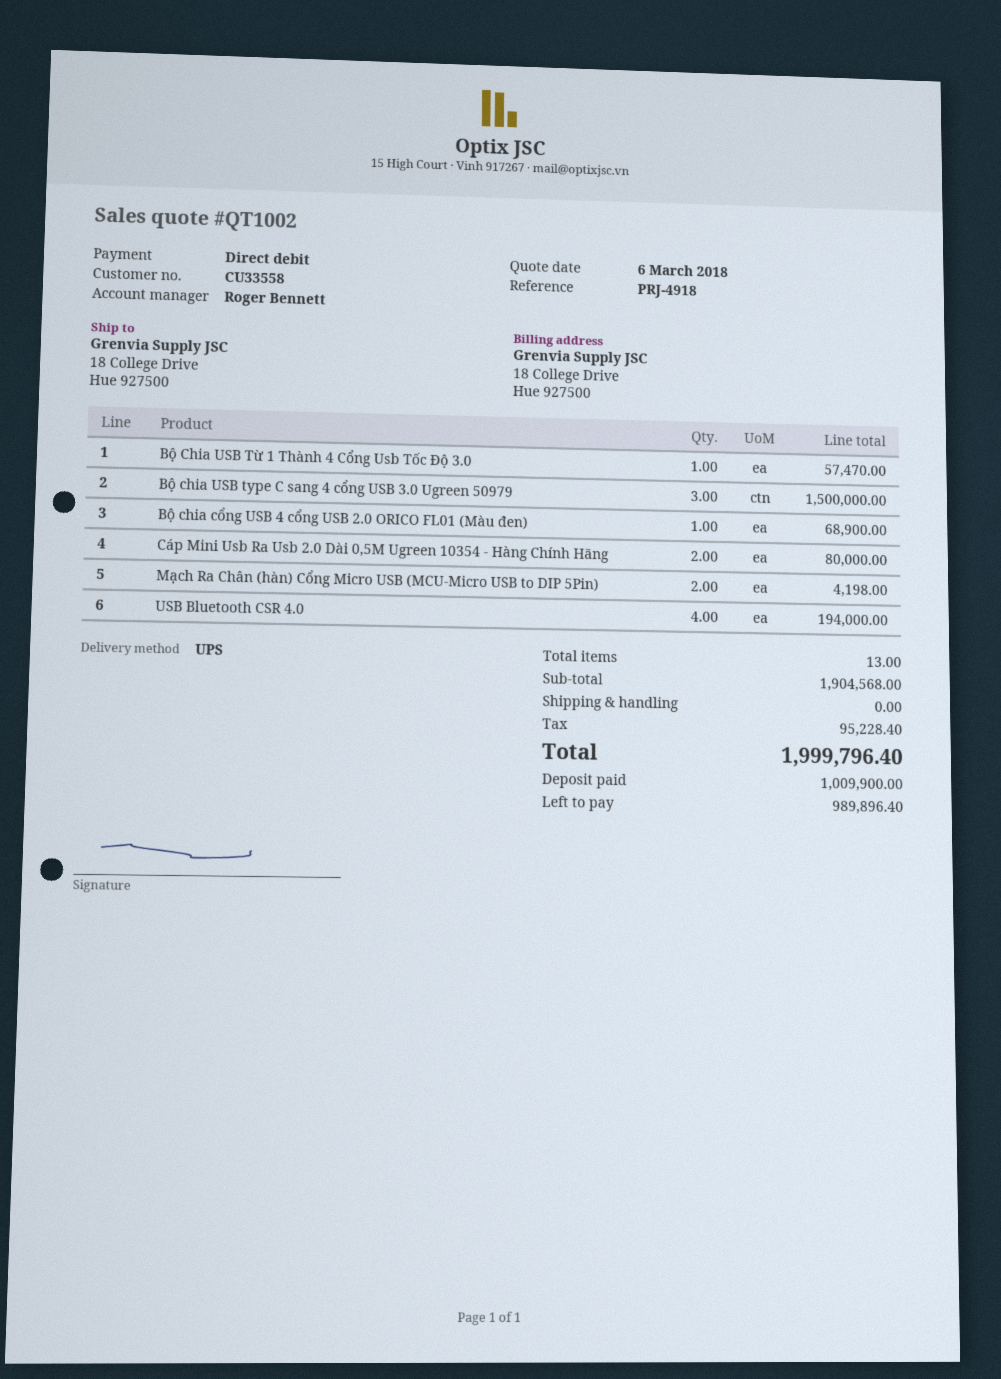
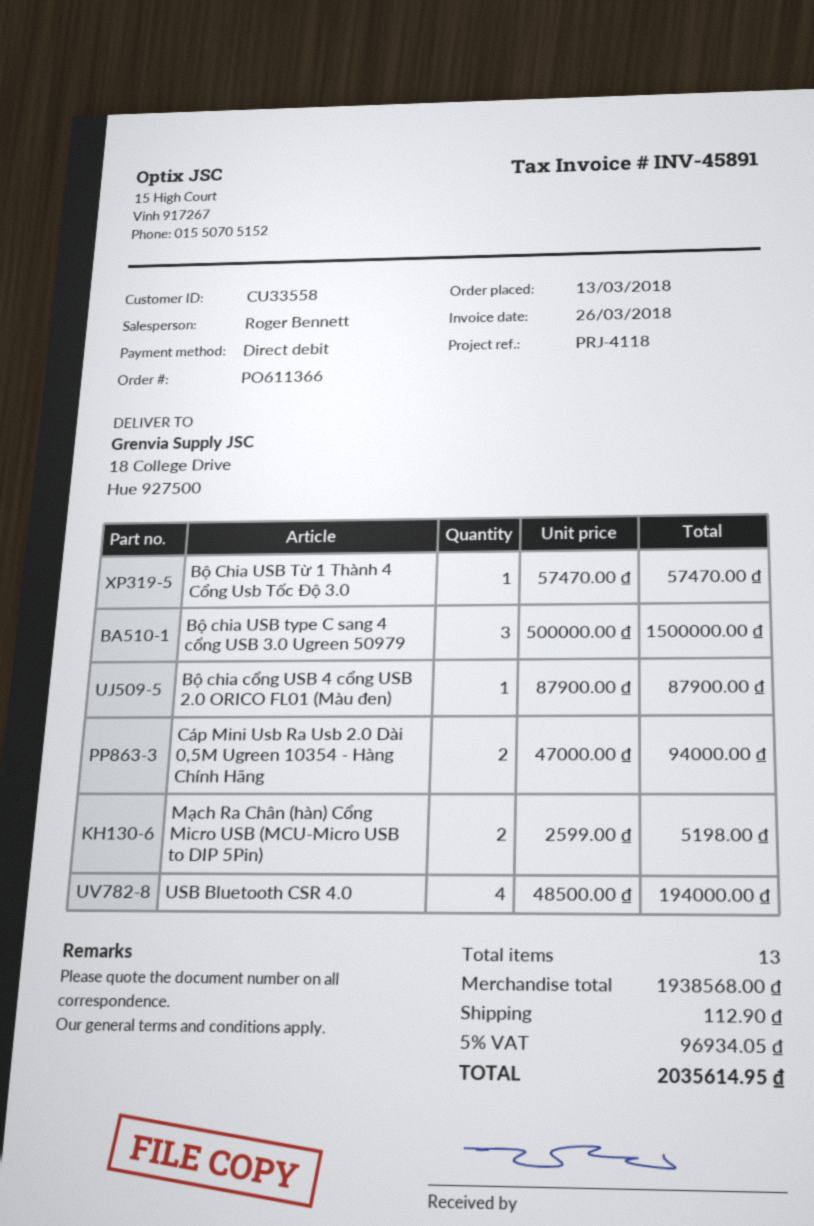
reference: PRJ-4918 -> PRJ-4118
Bộ chia cổng USB 4 cổng USB 2.0 ORICO FL01 (Màu đen): 1 for 68900.00 -> 1 for 87900.00
Cáp Mini Usb Ra Usb 2.0 Dài 0,5M Ugreen 10354 - Hàng Chính Hãng: 2 for 80000.00 -> 2 for 94000.00
Mạch Ra Chân (hàn) Cổng Micro USB (MCU-Micro USB to DIP 5Pin): 2 for 4198.00 -> 2 for 5198.00
subtotal: 1904568.00 -> 1938568.00
shipping: 0.00 -> 112.90
tax: 95228.40 -> 96934.05
total: 1999796.40 -> 2035614.95

